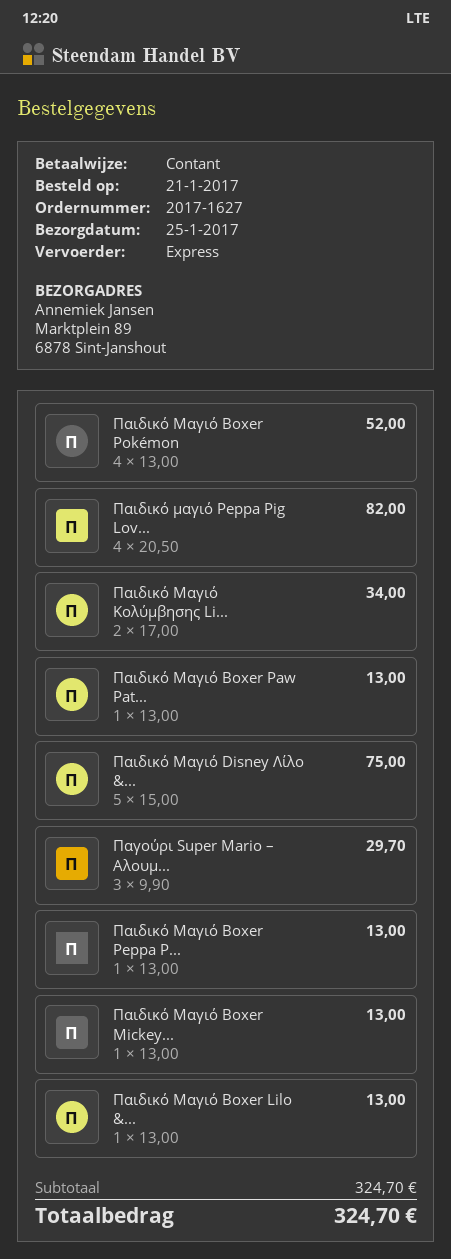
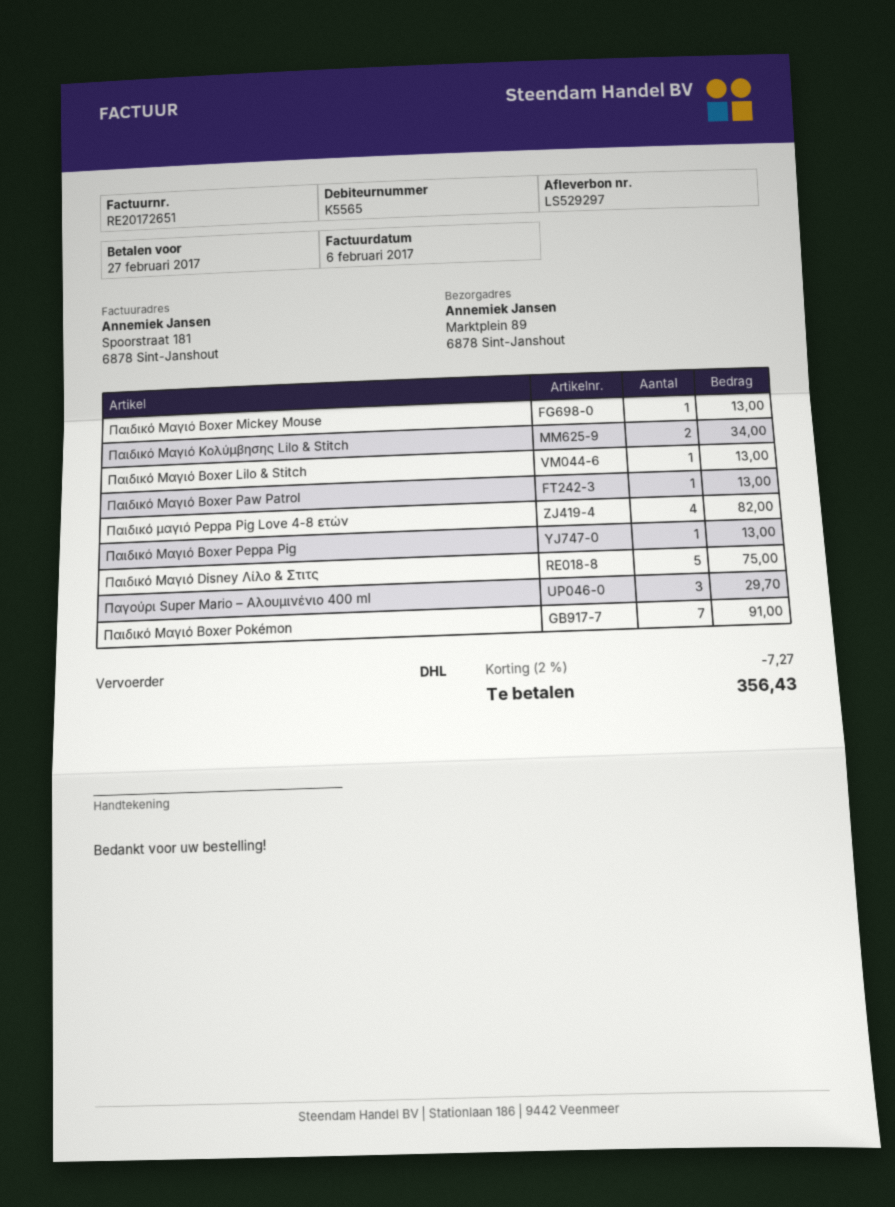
shipping method: express -> DHL
Παιδικό Μαγιό Boxer Pokémon: 4 for 52.00 -> 7 for 91.00
discount: none -> 2% = 7.27
total: 324.70 -> 356.43

